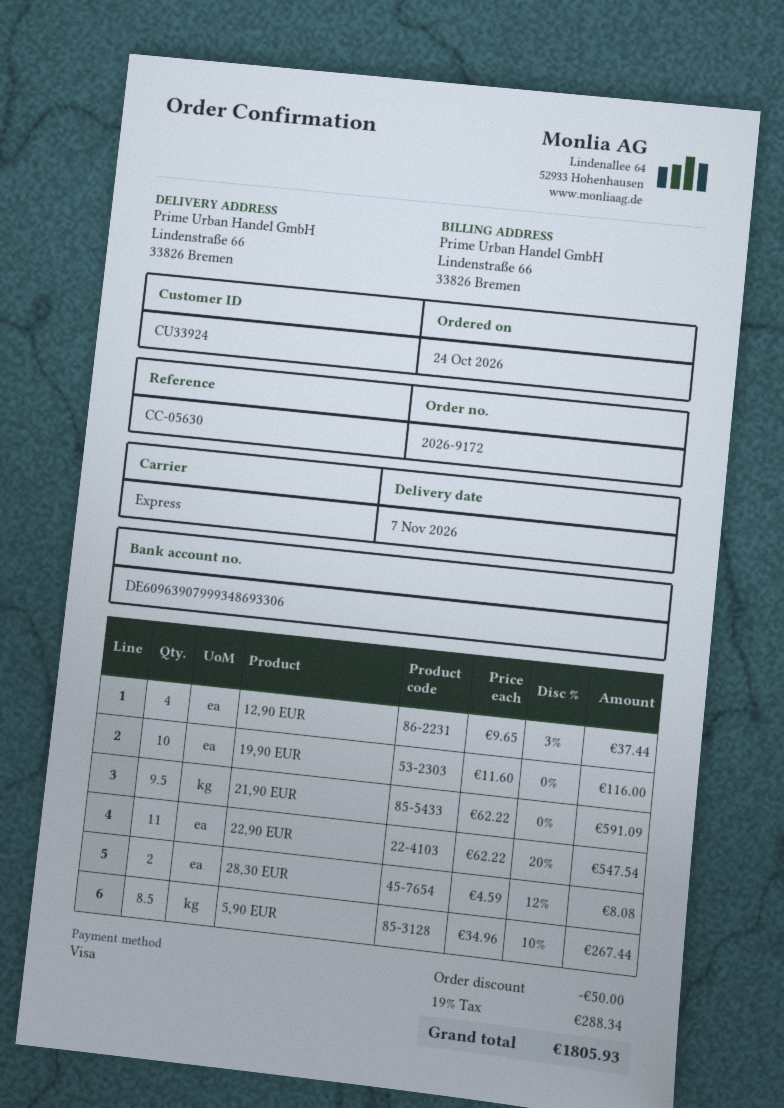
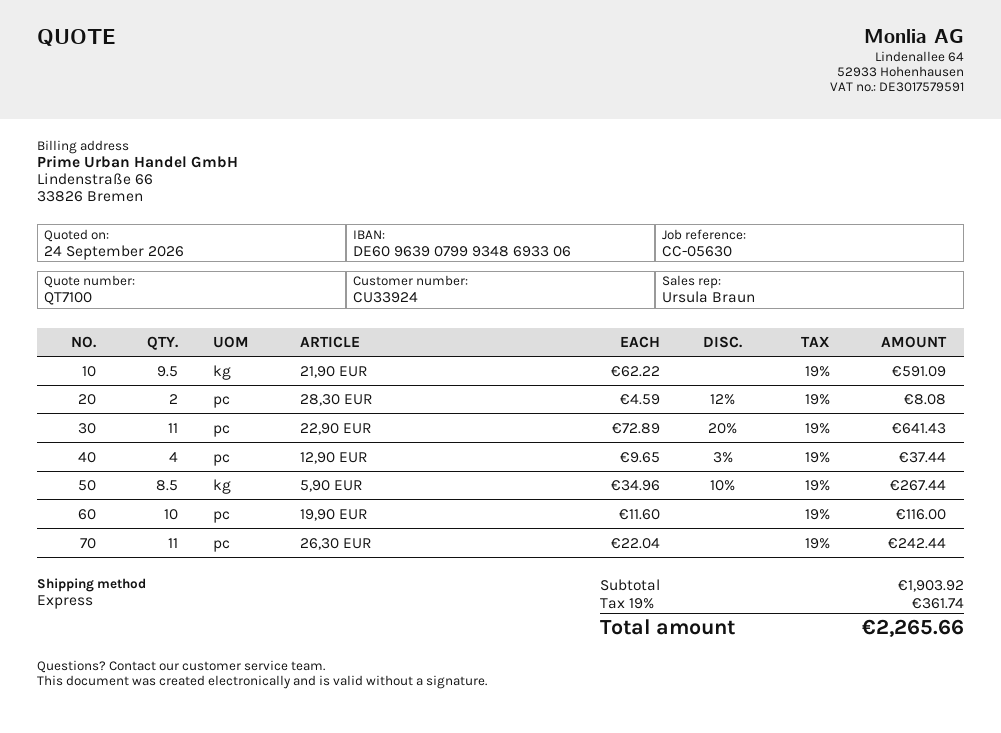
22,90 EUR: 11 x 62.22 - 20% = 547.54 -> 11 x 72.89 - 20% = 641.43
26,30 EUR: none -> 11 x 22.04 = 242.44
discount: 50.00 -> none
tax: 19% = 288.34 -> 19% = 361.74
total: 1805.93 -> 2265.66

